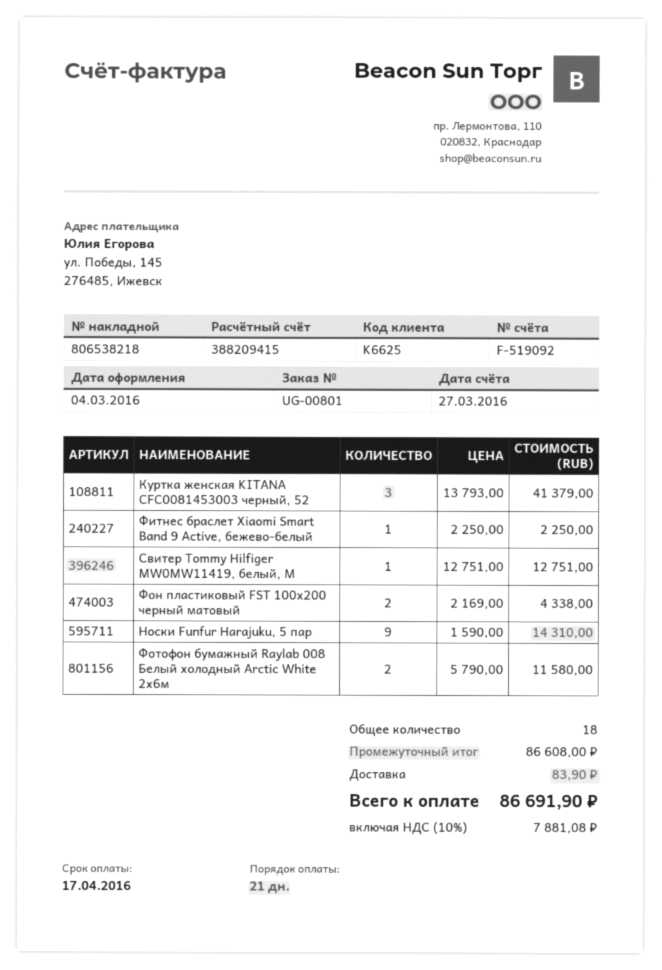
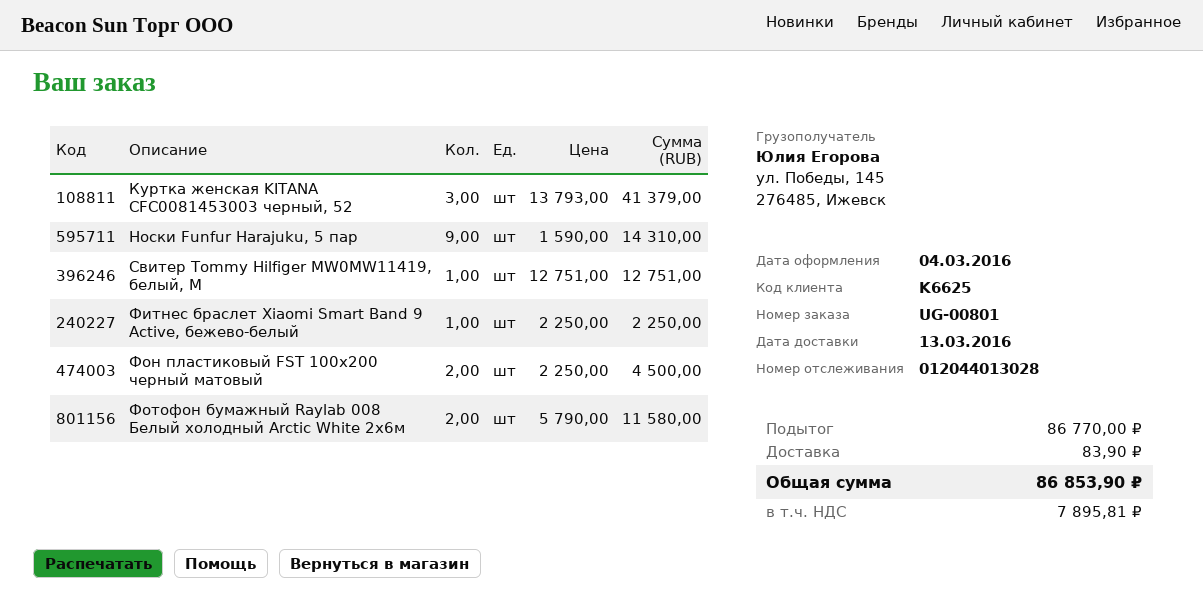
Фон пластиковый FST 100х200 черный матовый: 2 x 2169.00 = 4338.00 -> 2 x 2250.00 = 4500.00
subtotal: 86608.00 -> 86770.00
tax: 7881.08 -> 7895.81
total: 86691.90 -> 86853.90

